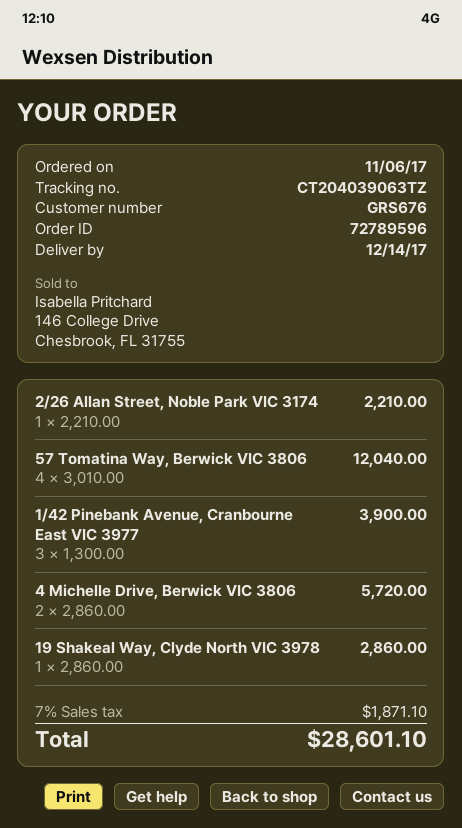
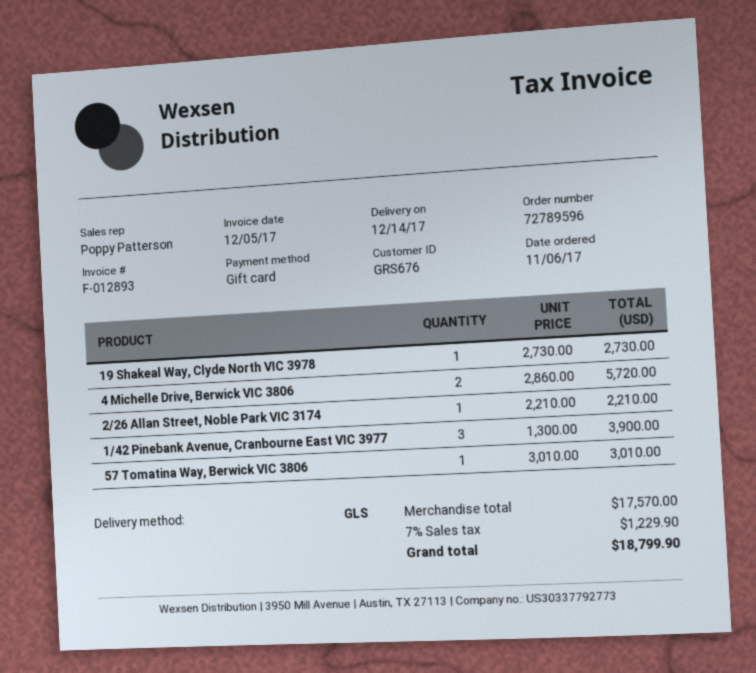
57 Tomatina Way, Berwick VIC 3806: 4 x 3010.00 = 12040.00 -> 1 x 3010.00 = 3010.00
19 Shakeal Way, Clyde North VIC 3978: 1 x 2860.00 = 2860.00 -> 1 x 2730.00 = 2730.00
tax: 7% = 1871.10 -> 7% = 1229.90
total: 28601.10 -> 18799.90

